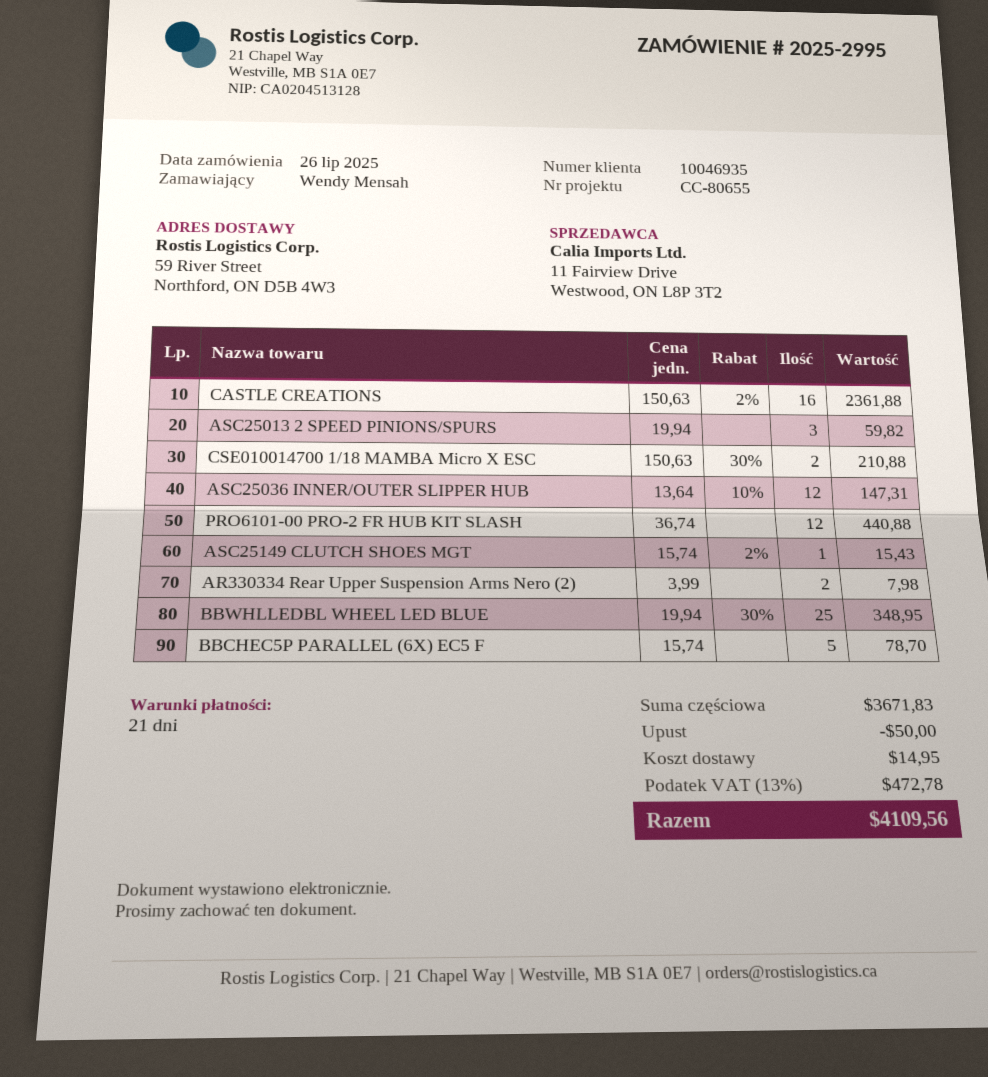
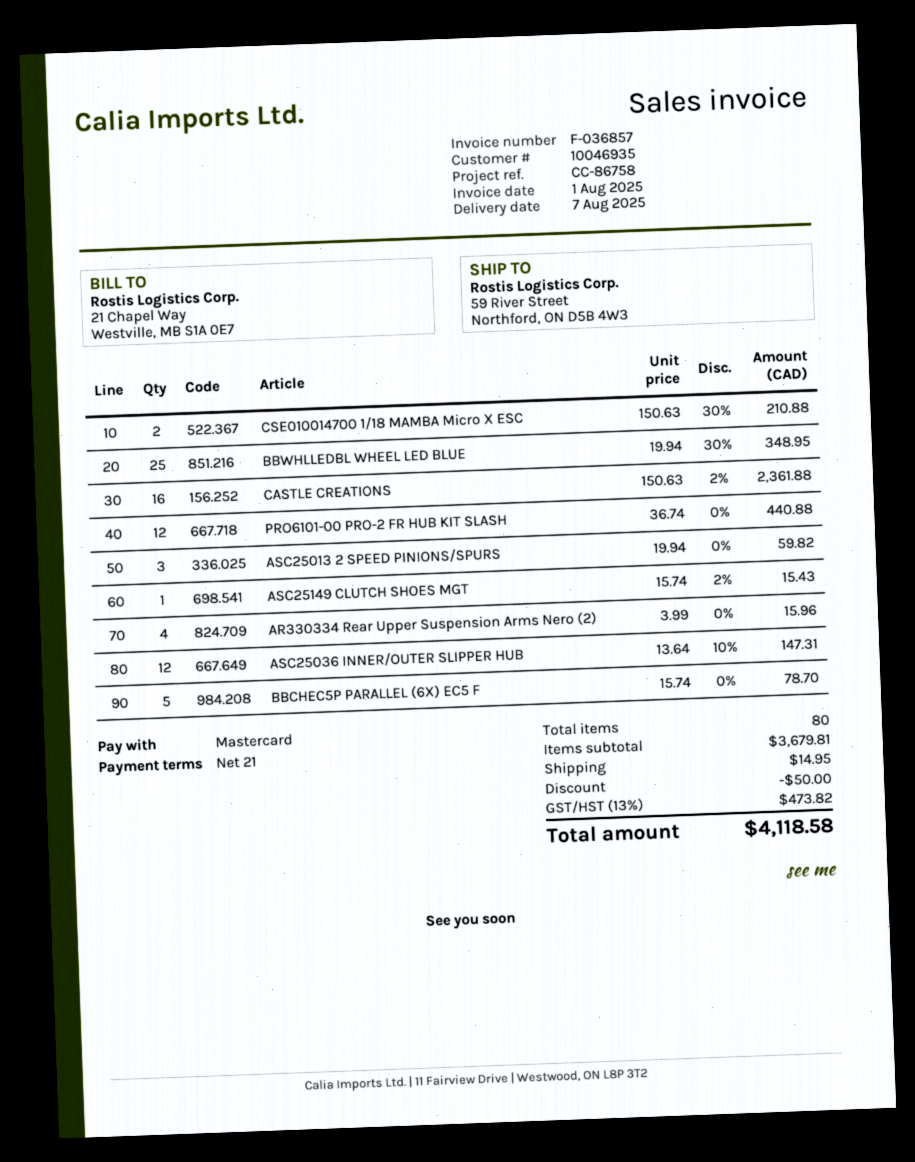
reference: CC-80655 -> CC-86758
AR330334 Rear Upper Suspension Arms Nero (2): 2 x 3.99 = 7.98 -> 4 x 3.99 = 15.96
subtotal: 3671.83 -> 3679.81
tax: 13% = 472.78 -> 13% = 473.82
total: 4109.56 -> 4118.58

